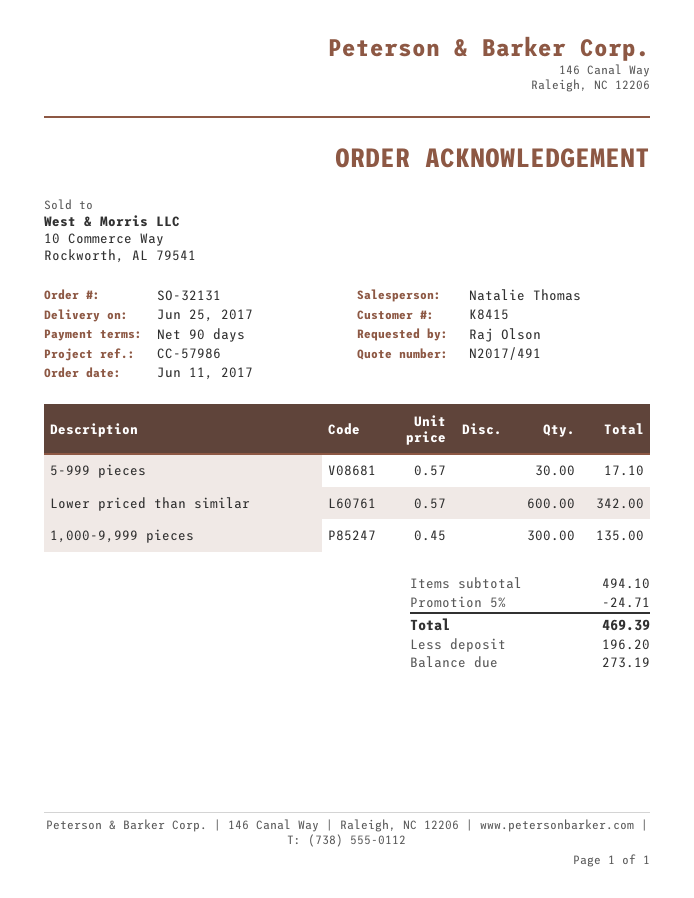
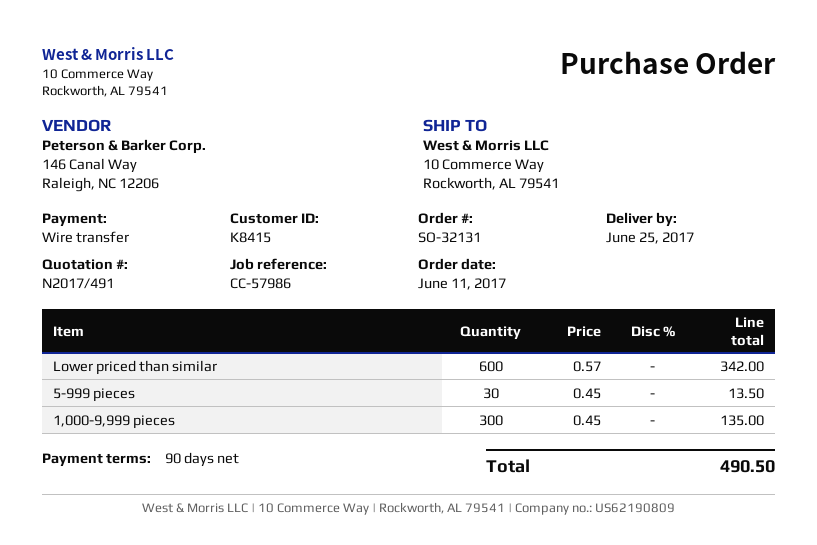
5-999 pieces: 30 x 0.57 = 17.10 -> 30 x 0.45 = 13.50
discount: 5% = 24.71 -> none
total: 469.39 -> 490.50

